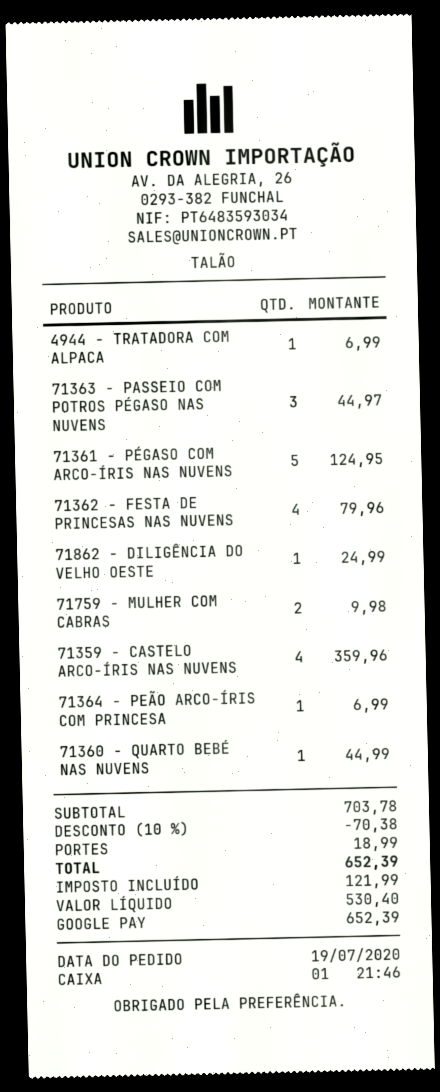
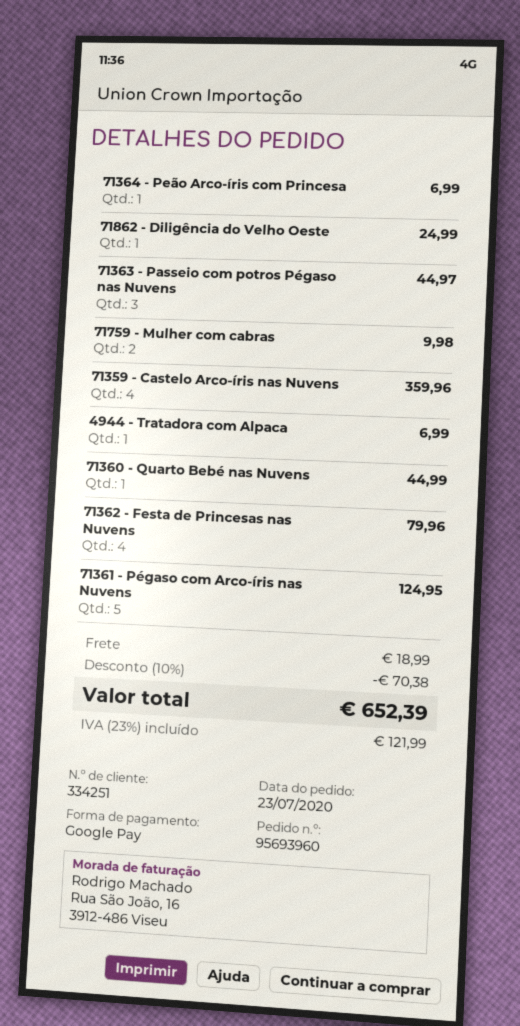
order date: 2020-07-19 -> 2020-07-23

